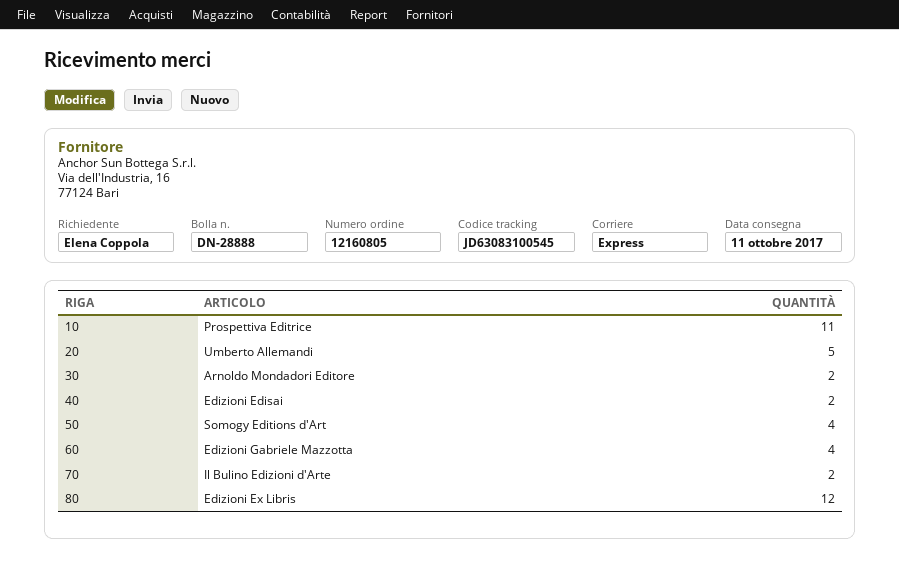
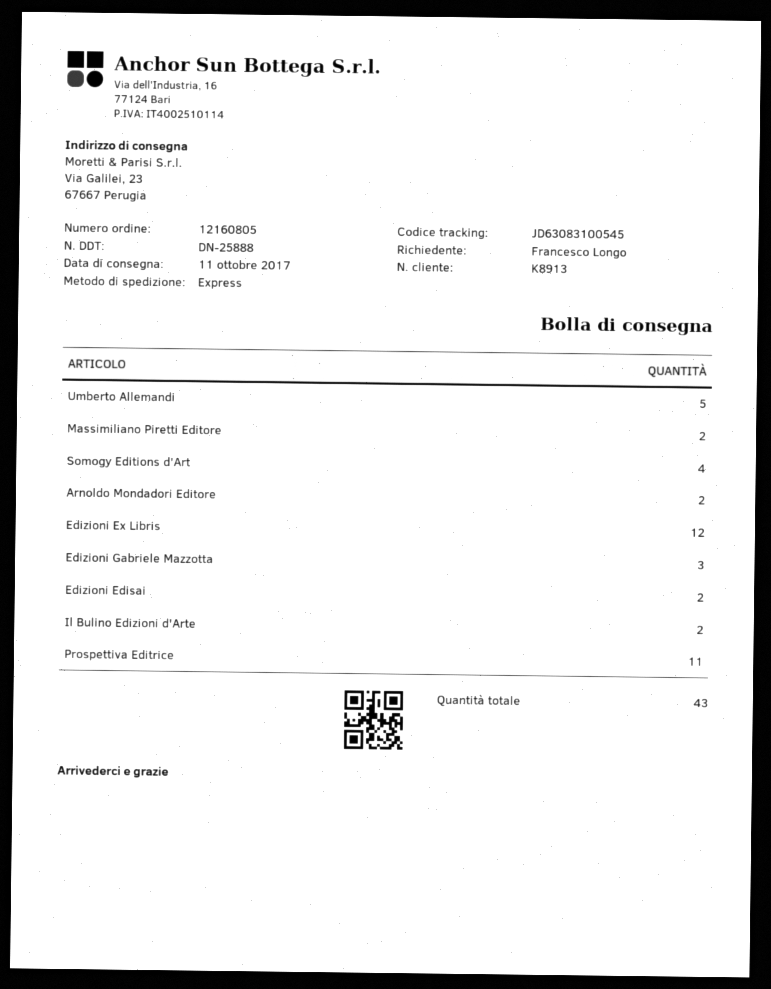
delivery note number: DN-28888 -> DN-25888
ordered by: Elena Coppola -> Francesco Longo
Edizioni Gabriele Mazzotta: 4 -> 3
Massimiliano Piretti Editore: none -> 2

